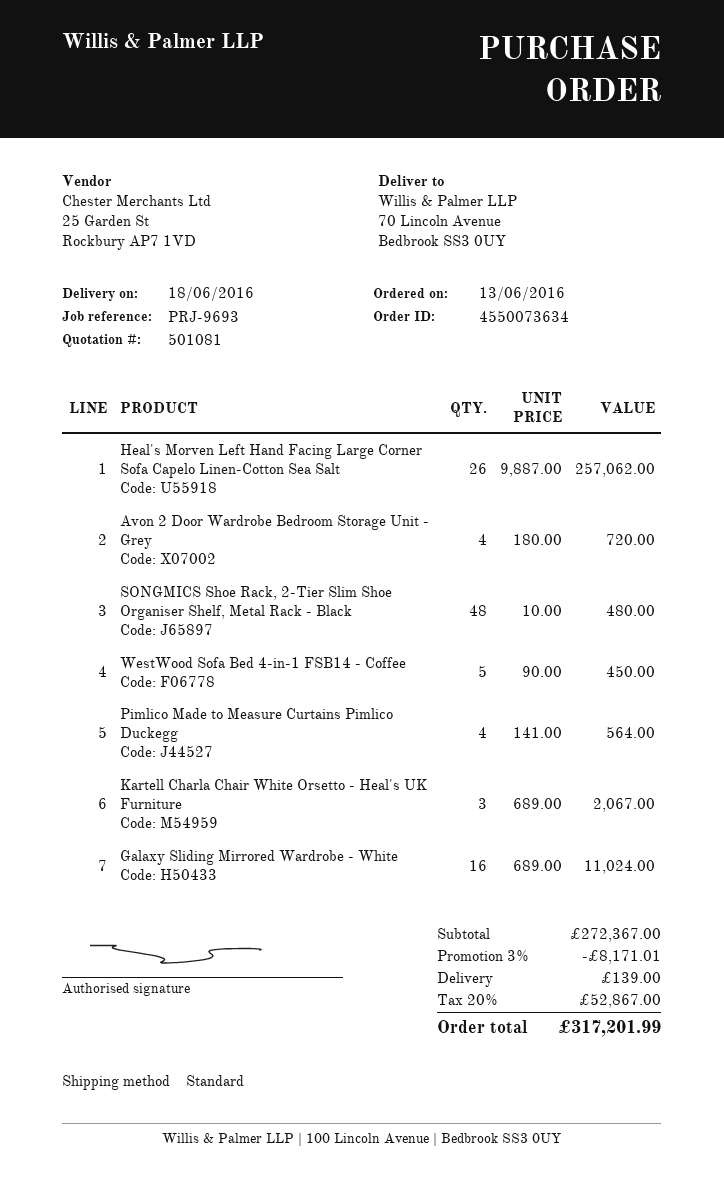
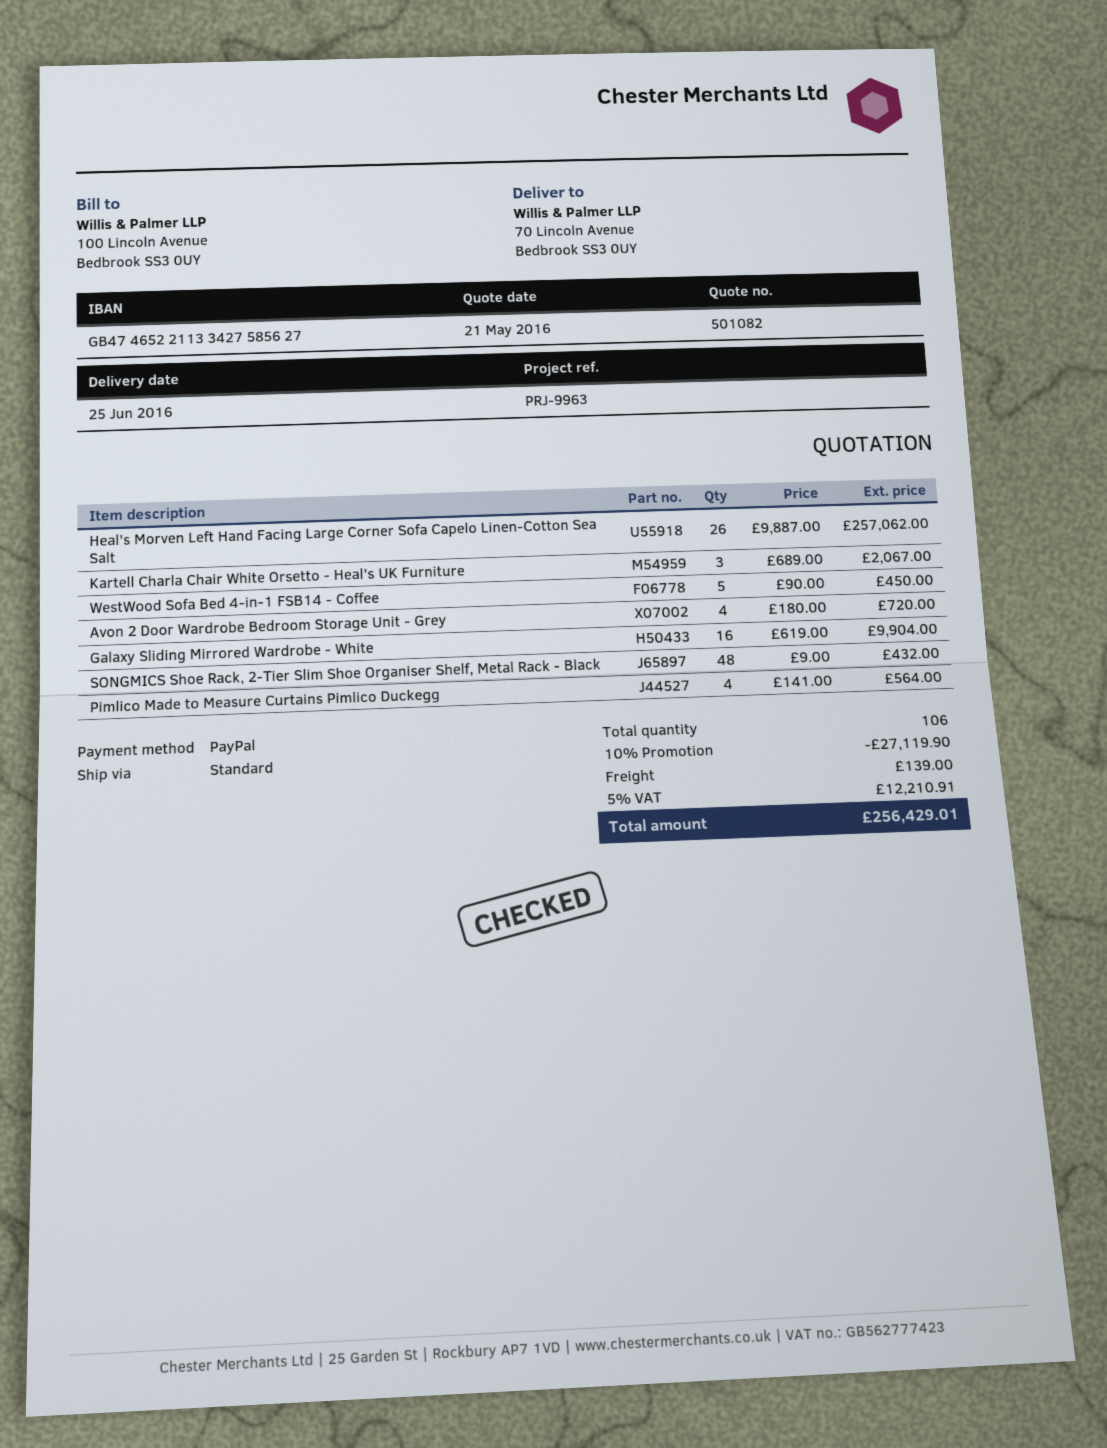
quote number: 501081 -> 501082
delivery date: 2016-06-18 -> 2016-06-25
reference: PRJ-9693 -> PRJ-9963
SONGMICS Shoe Rack, 2-Tier Slim Shoe Organiser Shelf, Metal Rack - Black: 48 x 10.00 = 480.00 -> 48 x 9.00 = 432.00
Galaxy Sliding Mirrored Wardrobe - White: 16 x 689.00 = 11024.00 -> 16 x 619.00 = 9904.00
discount: 3% = 8171.01 -> 10% = 27119.90
tax: 20% = 52867.00 -> 5% = 12210.91
total: 317201.99 -> 256429.01

